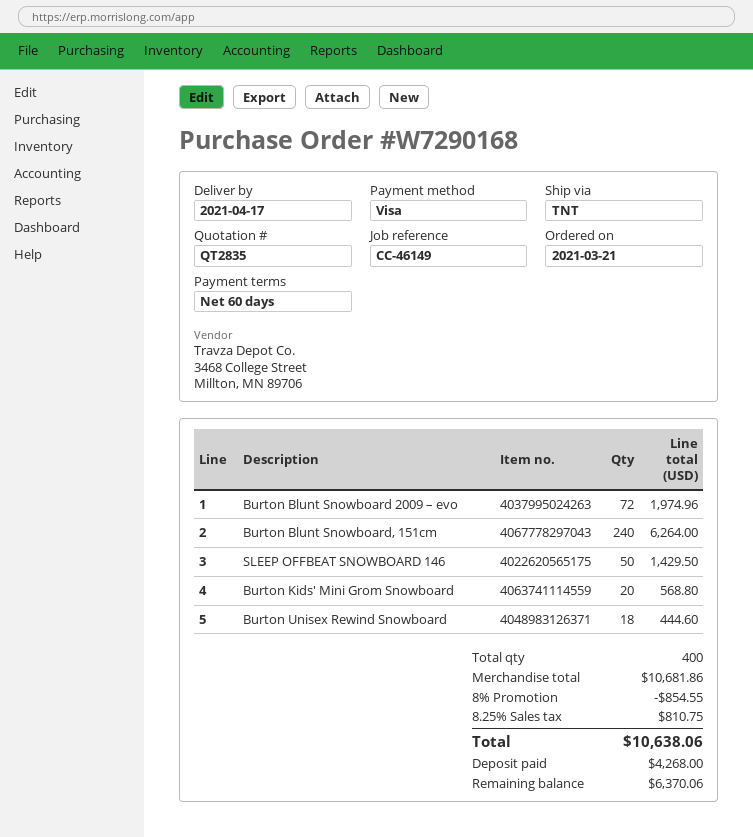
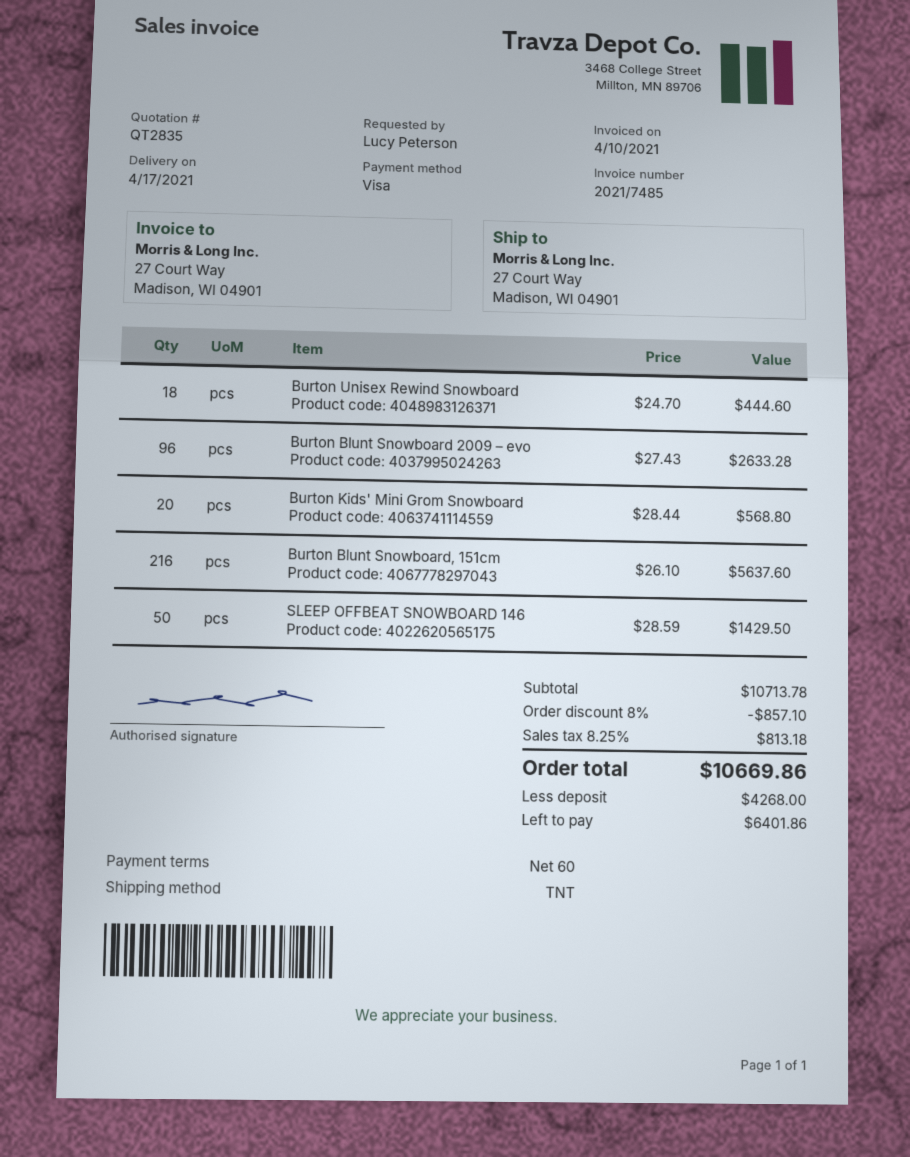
Burton Blunt Snowboard 2009 – evo: 72 for 1974.96 -> 96 for 2633.28
Burton Blunt Snowboard, 151cm: 240 for 6264.00 -> 216 for 5637.60
subtotal: 10681.86 -> 10713.78
discount: 8% = 854.55 -> 8% = 857.10
tax: 8.25% = 810.75 -> 8.25% = 813.18
total: 10638.06 -> 10669.86
balance: 6370.06 -> 6401.86

